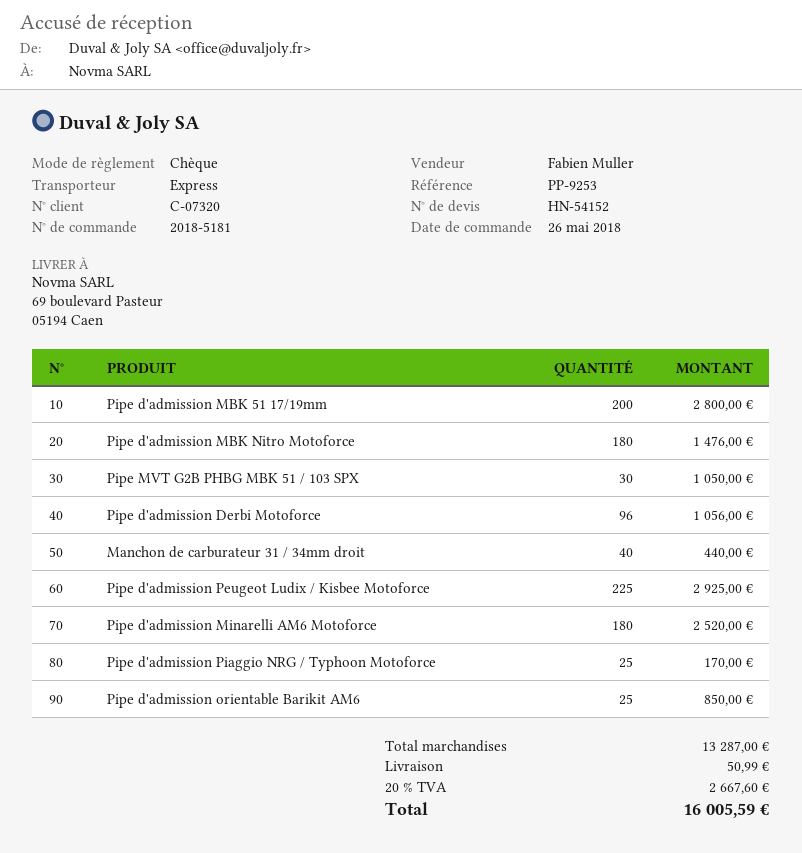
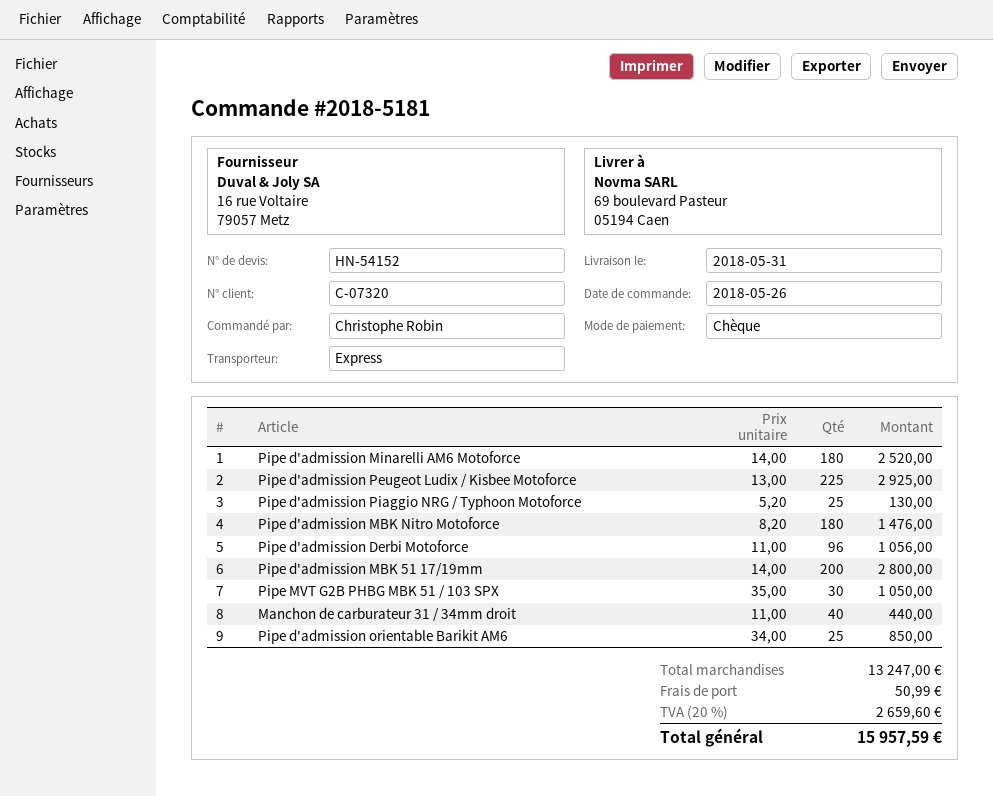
Pipe d'admission Piaggio NRG / Typhoon Motoforce: 25 for 170.00 -> 25 for 130.00
subtotal: 13287.00 -> 13247.00
tax: 20% = 2667.60 -> 20% = 2659.60
total: 16005.59 -> 15957.59

